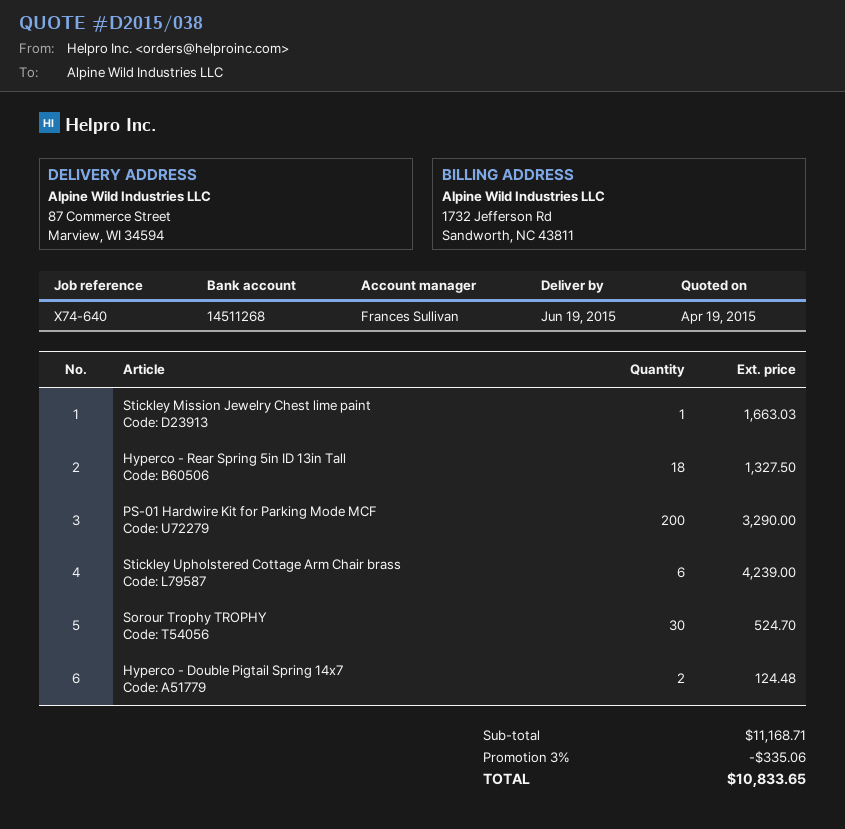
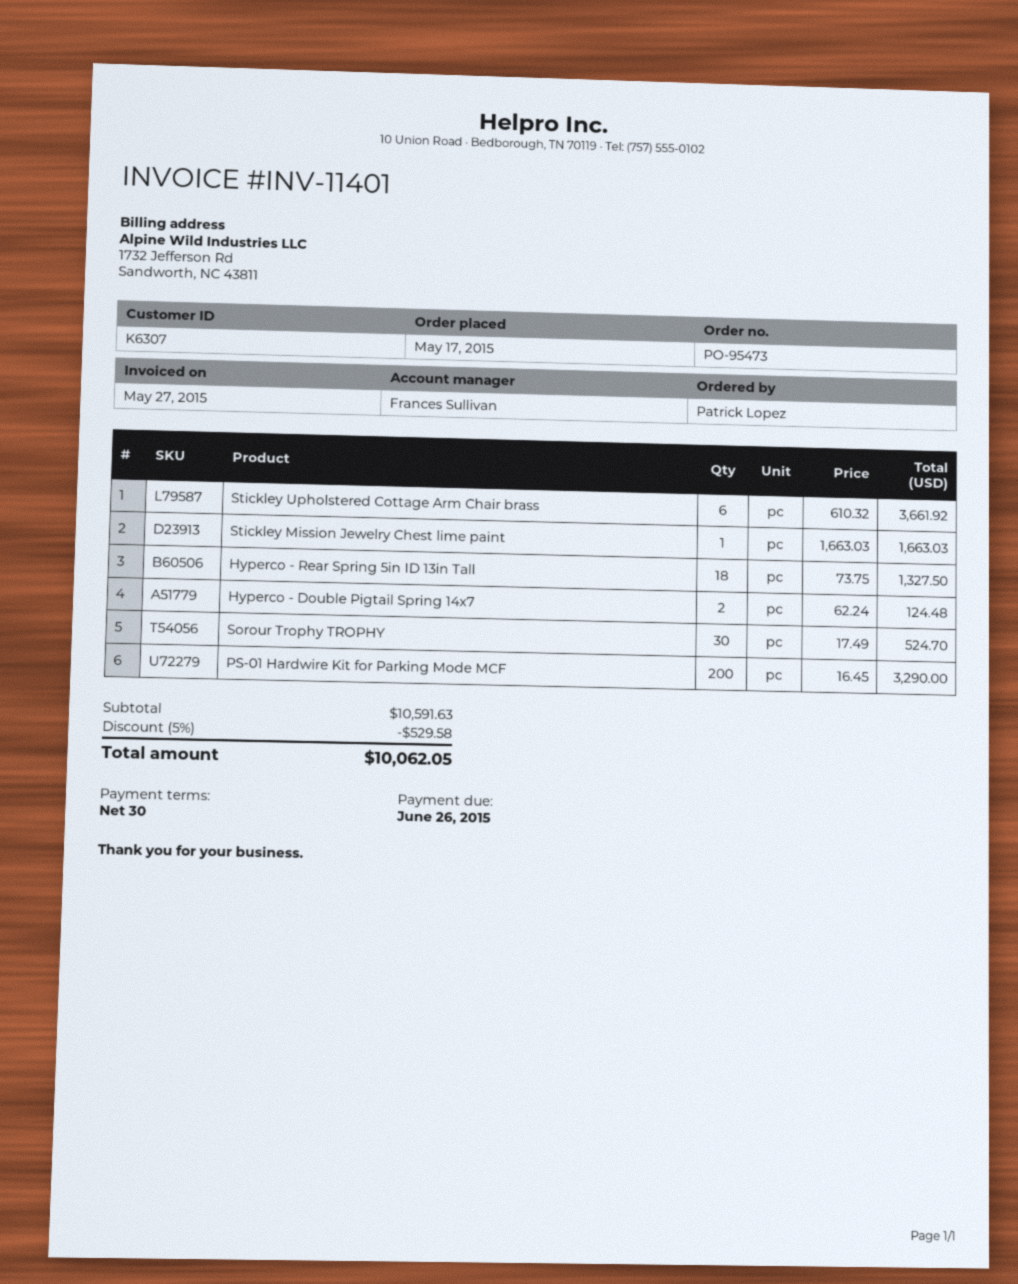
Stickley Upholstered Cottage Arm Chair brass: 6 for 4239.00 -> 6 for 3661.92
subtotal: 11168.71 -> 10591.63
discount: 3% = 335.06 -> 5% = 529.58
total: 10833.65 -> 10062.05

